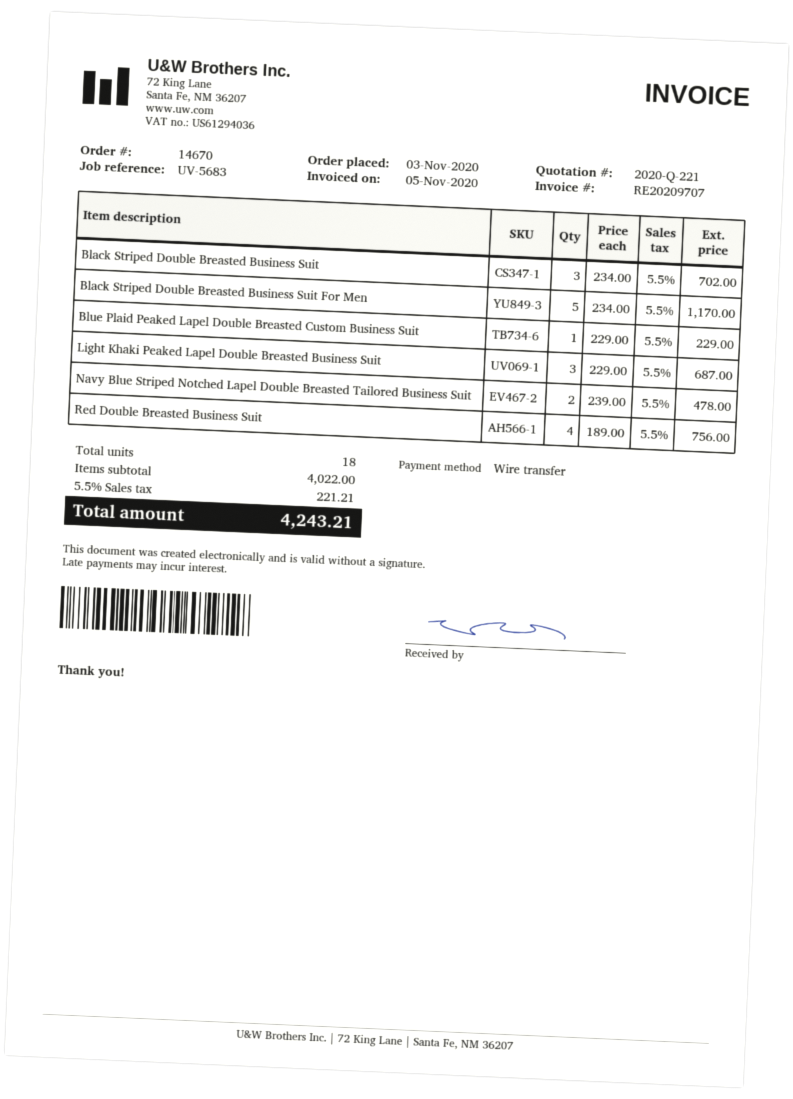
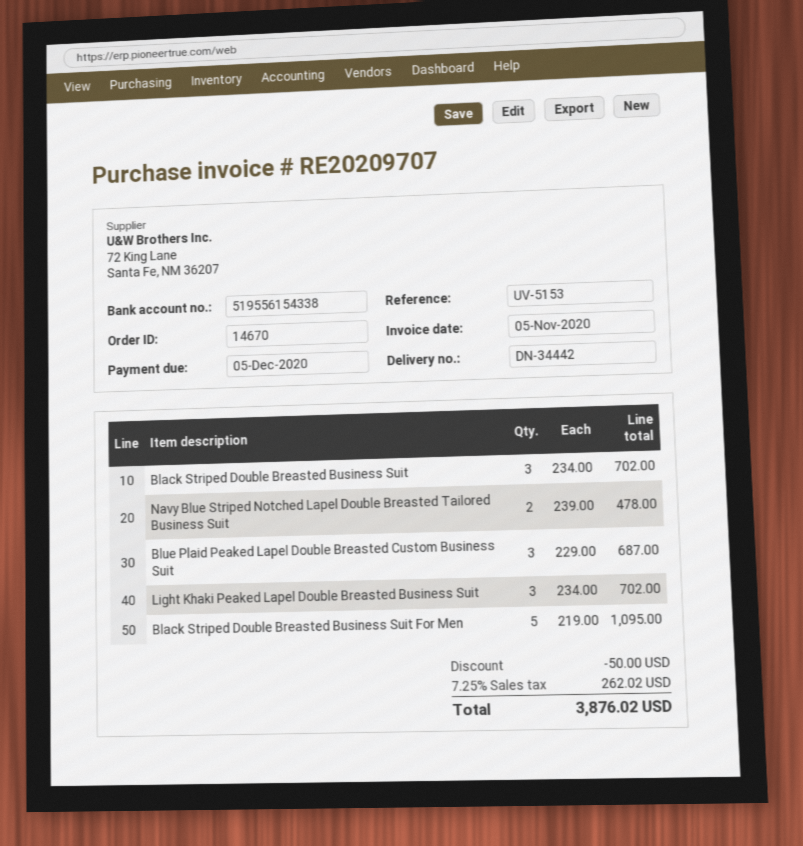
reference: UV-5683 -> UV-5153
Black Striped Double Breasted Business Suit For Men: 5 x 234.00 = 1170.00 -> 5 x 219.00 = 1095.00
Blue Plaid Peaked Lapel Double Breasted Custom Business Suit: 1 x 229.00 = 229.00 -> 3 x 229.00 = 687.00
Light Khaki Peaked Lapel Double Breasted Business Suit: 3 x 229.00 = 687.00 -> 3 x 234.00 = 702.00
Red Double Breasted Business Suit: 4 x 189.00 = 756.00 -> none
discount: none -> 50.00
tax: 5.5% = 221.21 -> 7.25% = 262.02
total: 4243.21 -> 3876.02

